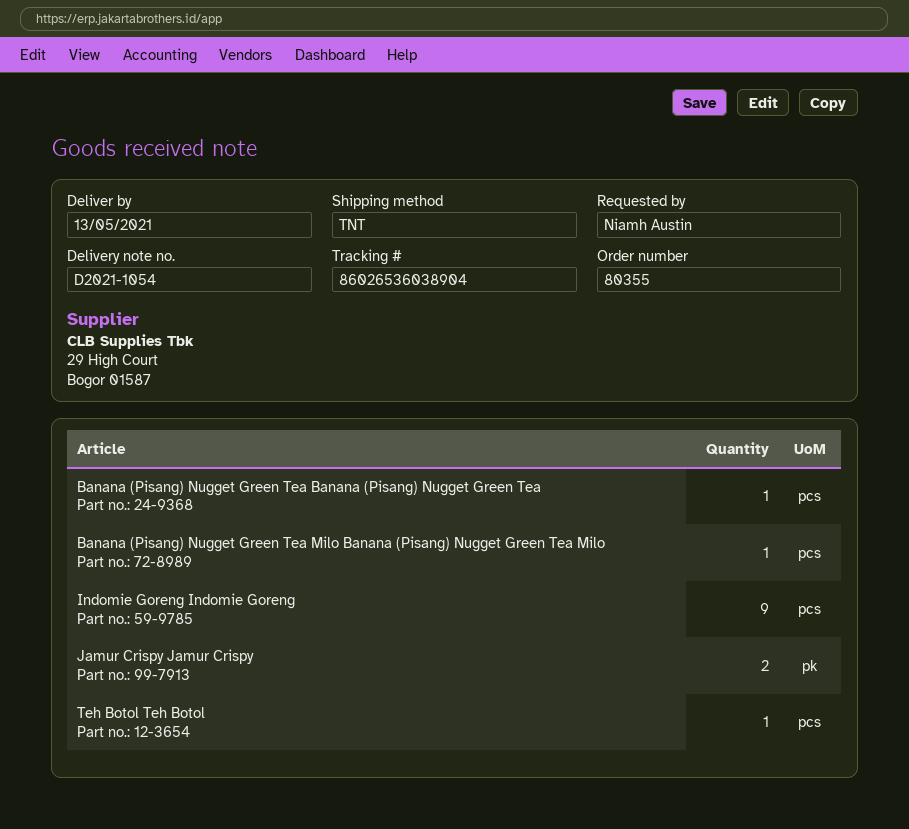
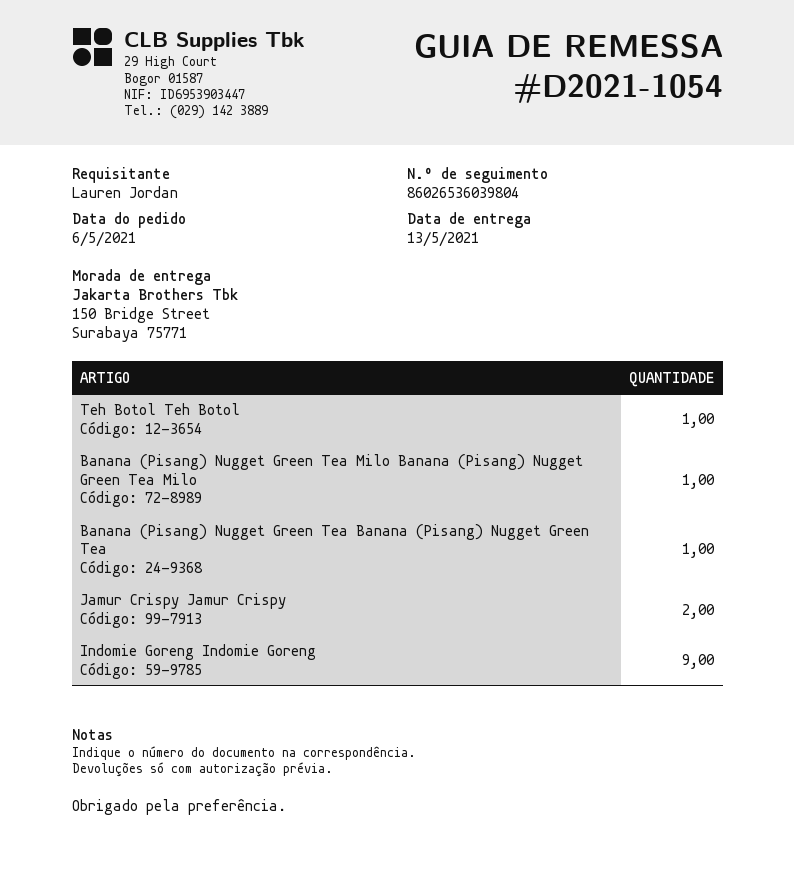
ordered by: Niamh Austin -> Lauren Jordan
tracking number: 86026536038904 -> 86026536039804

